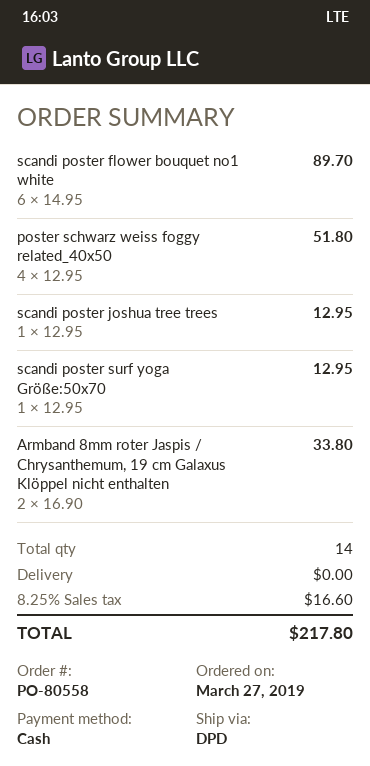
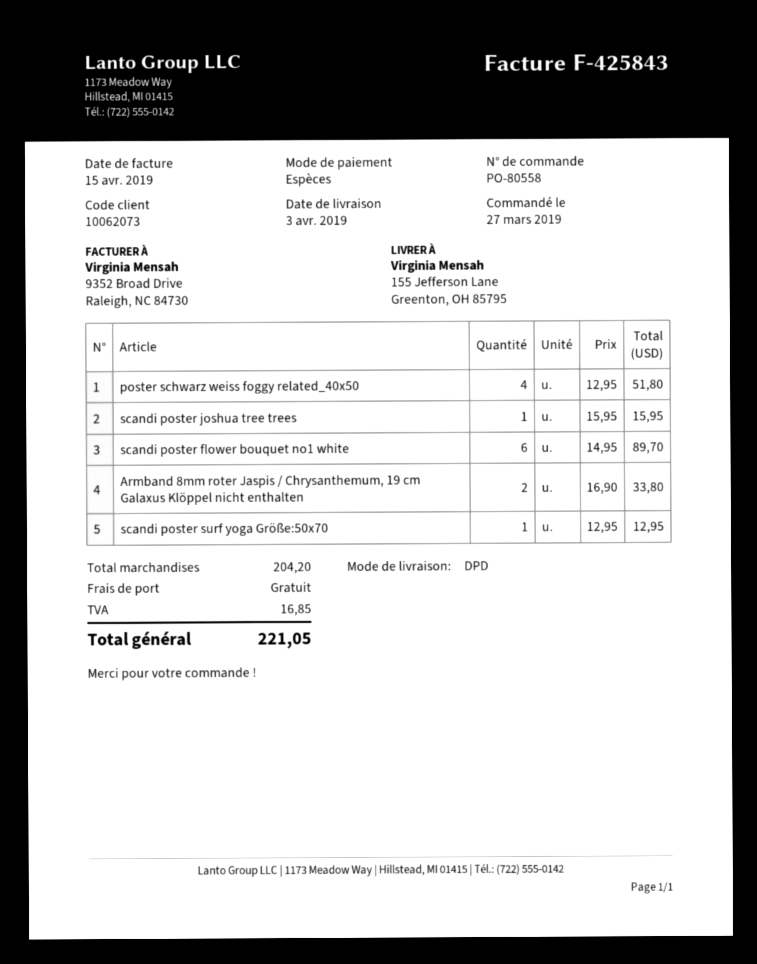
scandi poster joshua tree trees: 1 x 12.95 = 12.95 -> 1 x 15.95 = 15.95
tax: 16.60 -> 16.85
total: 217.80 -> 221.05

